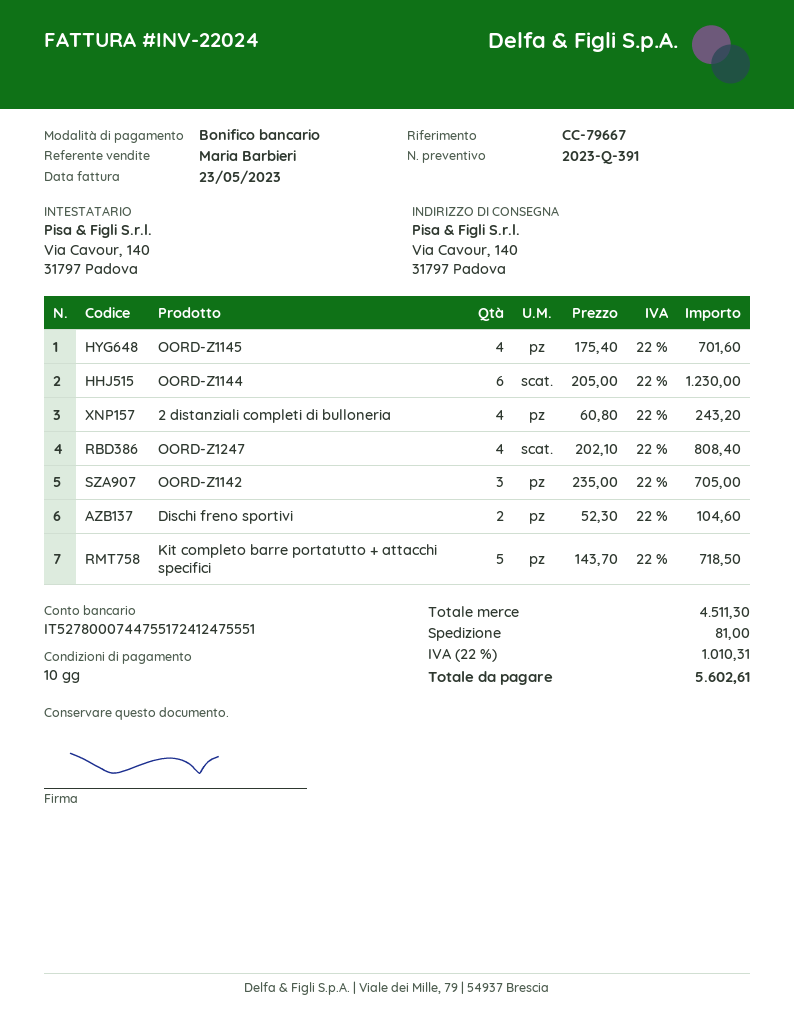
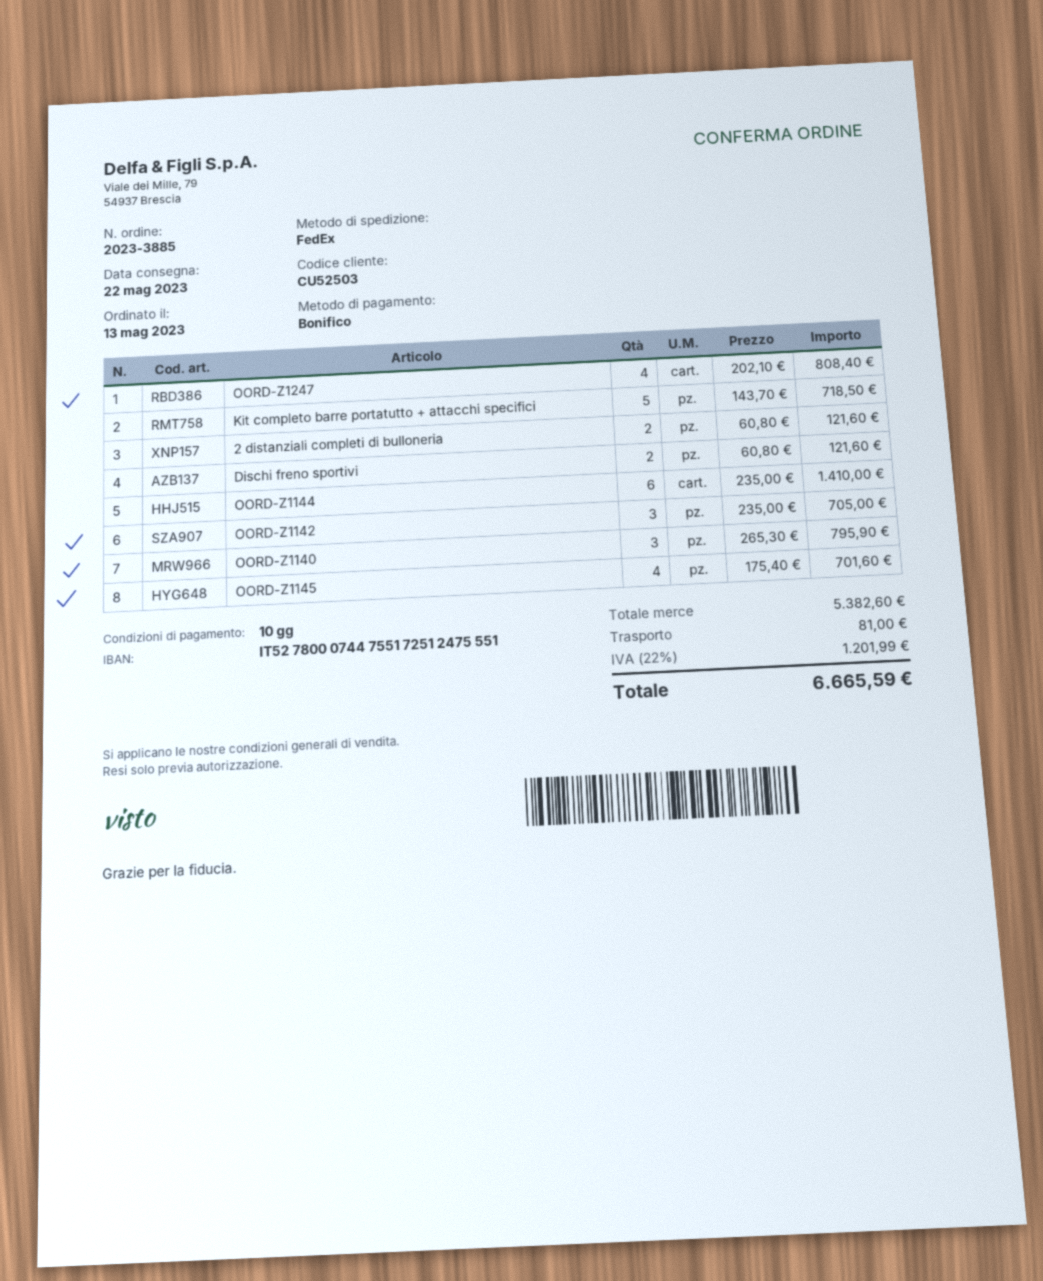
bank account: IT5278000744755172412475551 -> IT5278000744755172512475551
OORD-Z1144: 6 x 205.00 = 1230.00 -> 6 x 235.00 = 1410.00
2 distanziali completi di bulloneria: 4 x 60.80 = 243.20 -> 2 x 60.80 = 121.60
Dischi freno sportivi: 2 x 52.30 = 104.60 -> 2 x 60.80 = 121.60
OORD-Z1140: none -> 3 x 265.30 = 795.90
subtotal: 4511.30 -> 5382.60
tax: 22% = 1010.31 -> 22% = 1201.99
total: 5602.61 -> 6665.59

